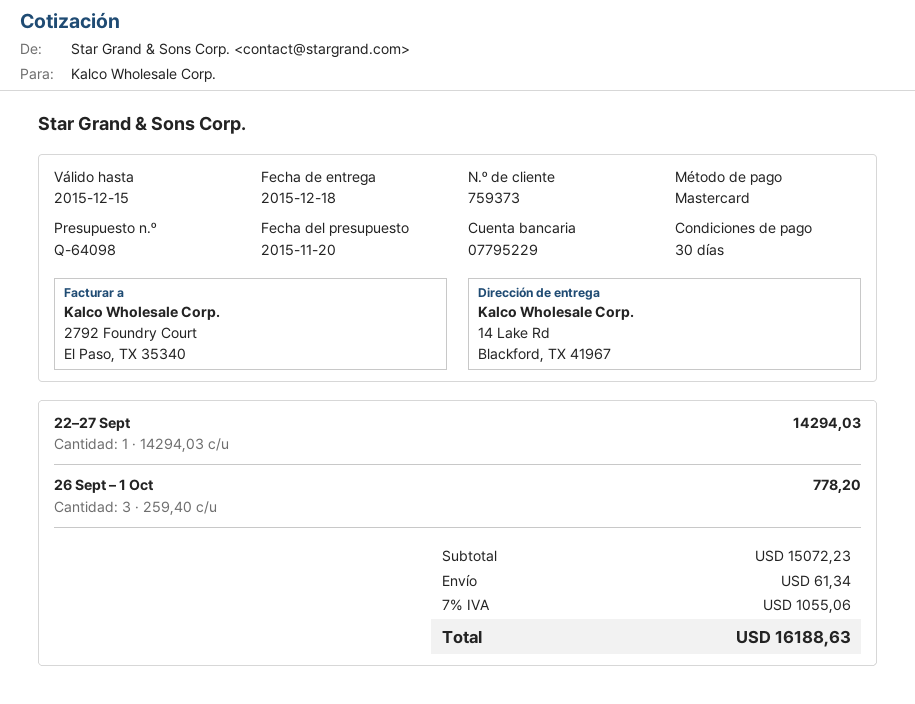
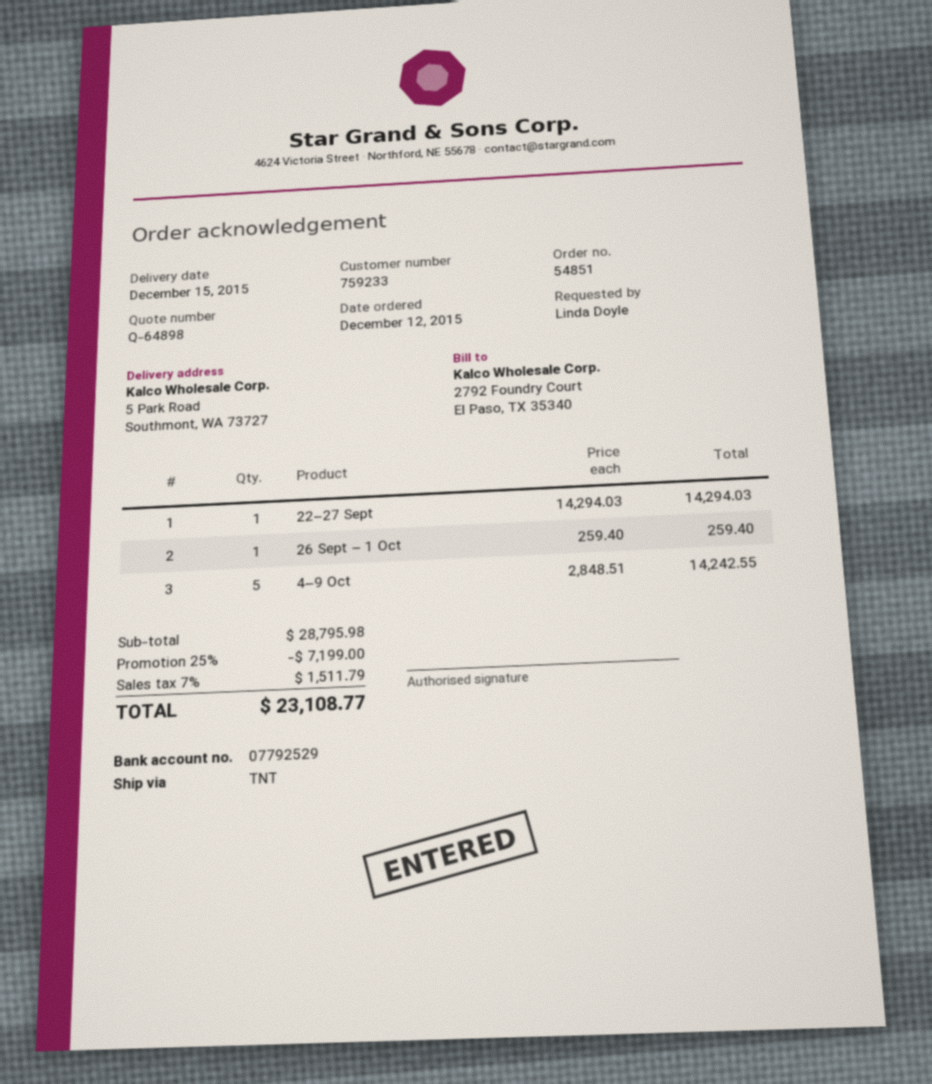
quote number: Q-64098 -> Q-64898
delivery date: 2015-12-18 -> 2015-12-15
customer number: 759373 -> 759233
bank account: 07795229 -> 07792529
ship to: 14 Lake Rd, Blackford, TX 41967 -> 5 Park Road, Southmont, WA 73727
26 Sept – 1 Oct: 3 x 259.40 = 778.20 -> 1 x 259.40 = 259.40
4–9 Oct: none -> 5 x 2848.51 = 14242.55
subtotal: 15072.23 -> 28795.98
discount: none -> 25% = 7199.00
shipping: 61.34 -> none
tax: 7% = 1055.06 -> 7% = 1511.79
total: 16188.63 -> 23108.77

